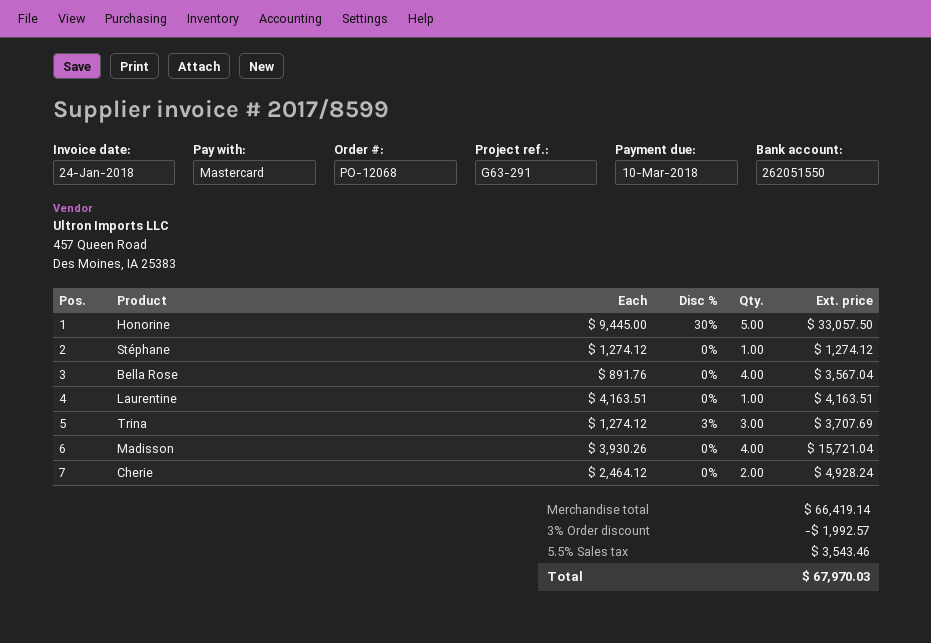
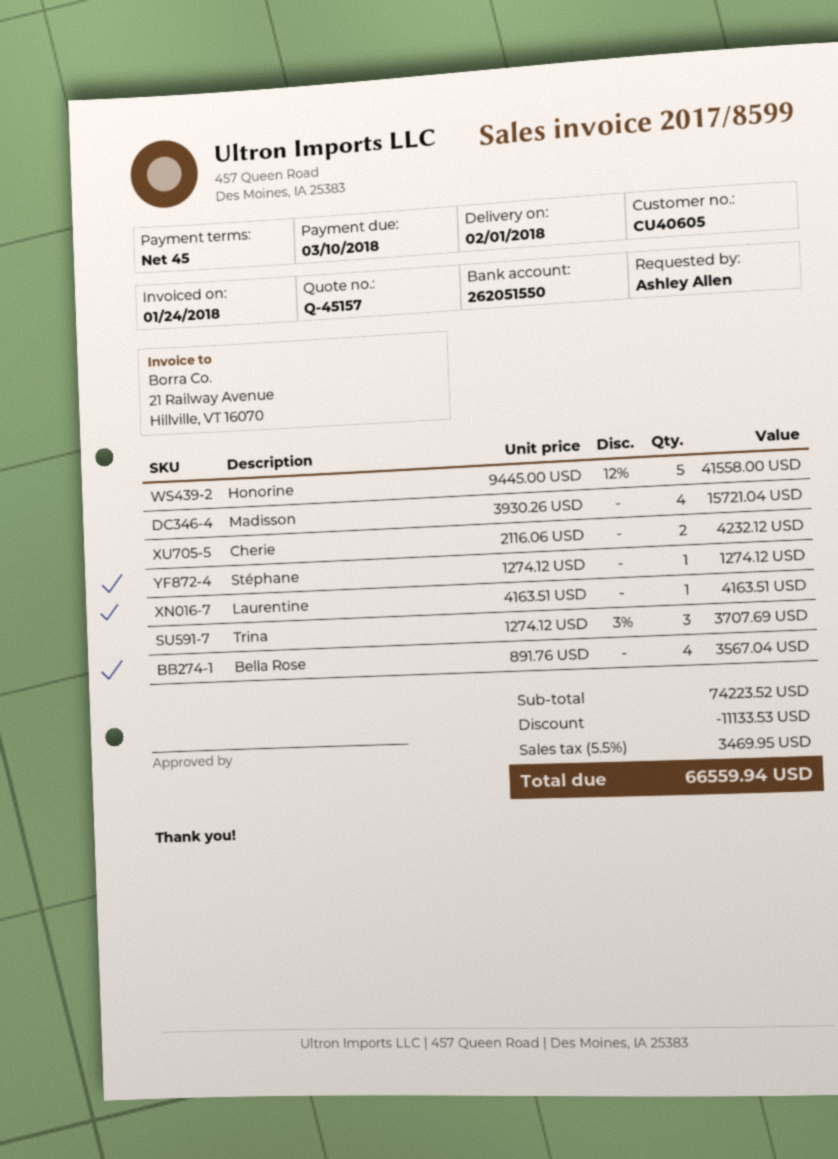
Honorine: 5 x 9445.00 - 30% = 33057.50 -> 5 x 9445.00 - 12% = 41558.00
Cherie: 2 x 2464.12 = 4928.24 -> 2 x 2116.06 = 4232.12
subtotal: 66419.14 -> 74223.52
discount: 1992.57 -> 11133.53
tax: 5.5% = 3543.46 -> 5.5% = 3469.95
total: 67970.03 -> 66559.94

